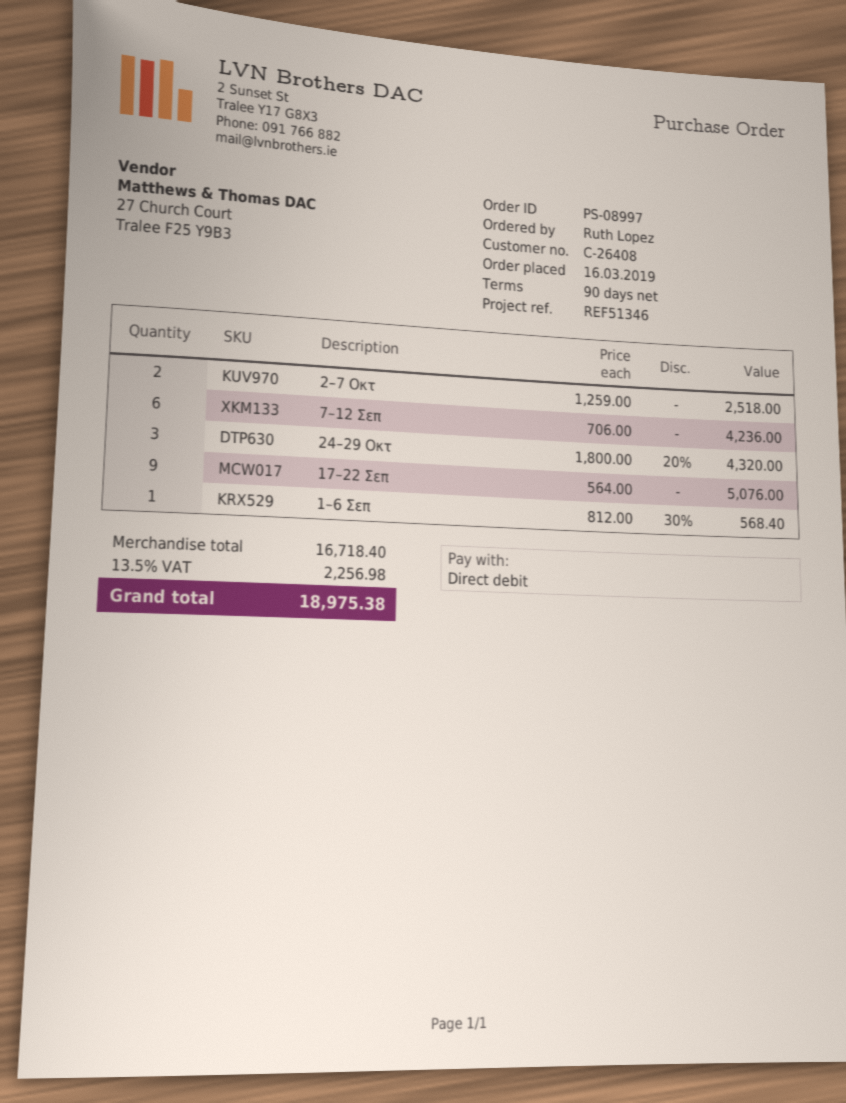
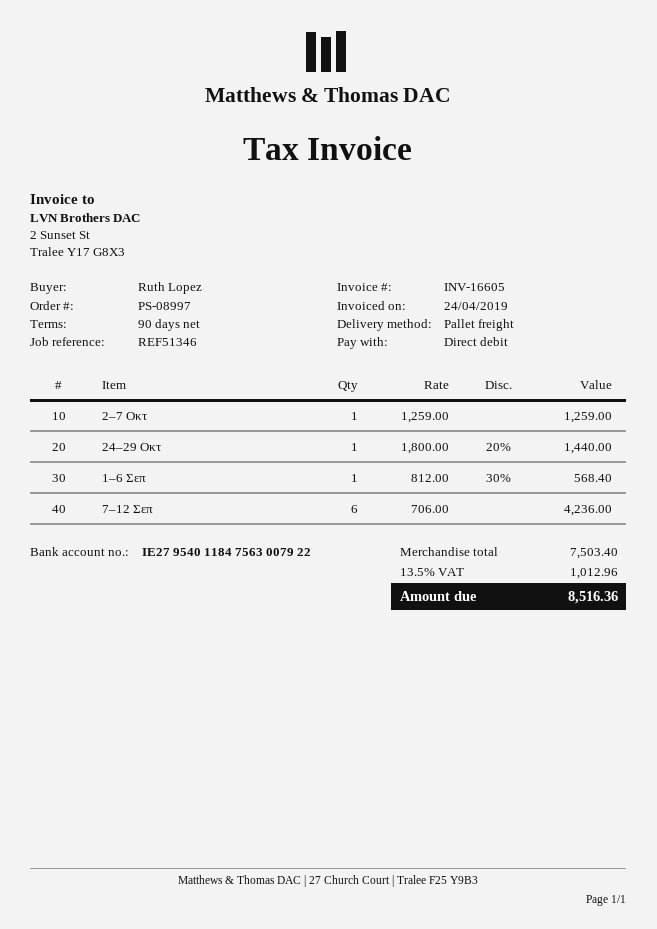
2–7 Οκτ: 2 x 1259.00 = 2518.00 -> 1 x 1259.00 = 1259.00
24–29 Οκτ: 3 x 1800.00 - 20% = 4320.00 -> 1 x 1800.00 - 20% = 1440.00
17–22 Σεπ: 9 x 564.00 = 5076.00 -> none
subtotal: 16718.40 -> 7503.40
tax: 13.5% = 2256.98 -> 13.5% = 1012.96
total: 18975.38 -> 8516.36

